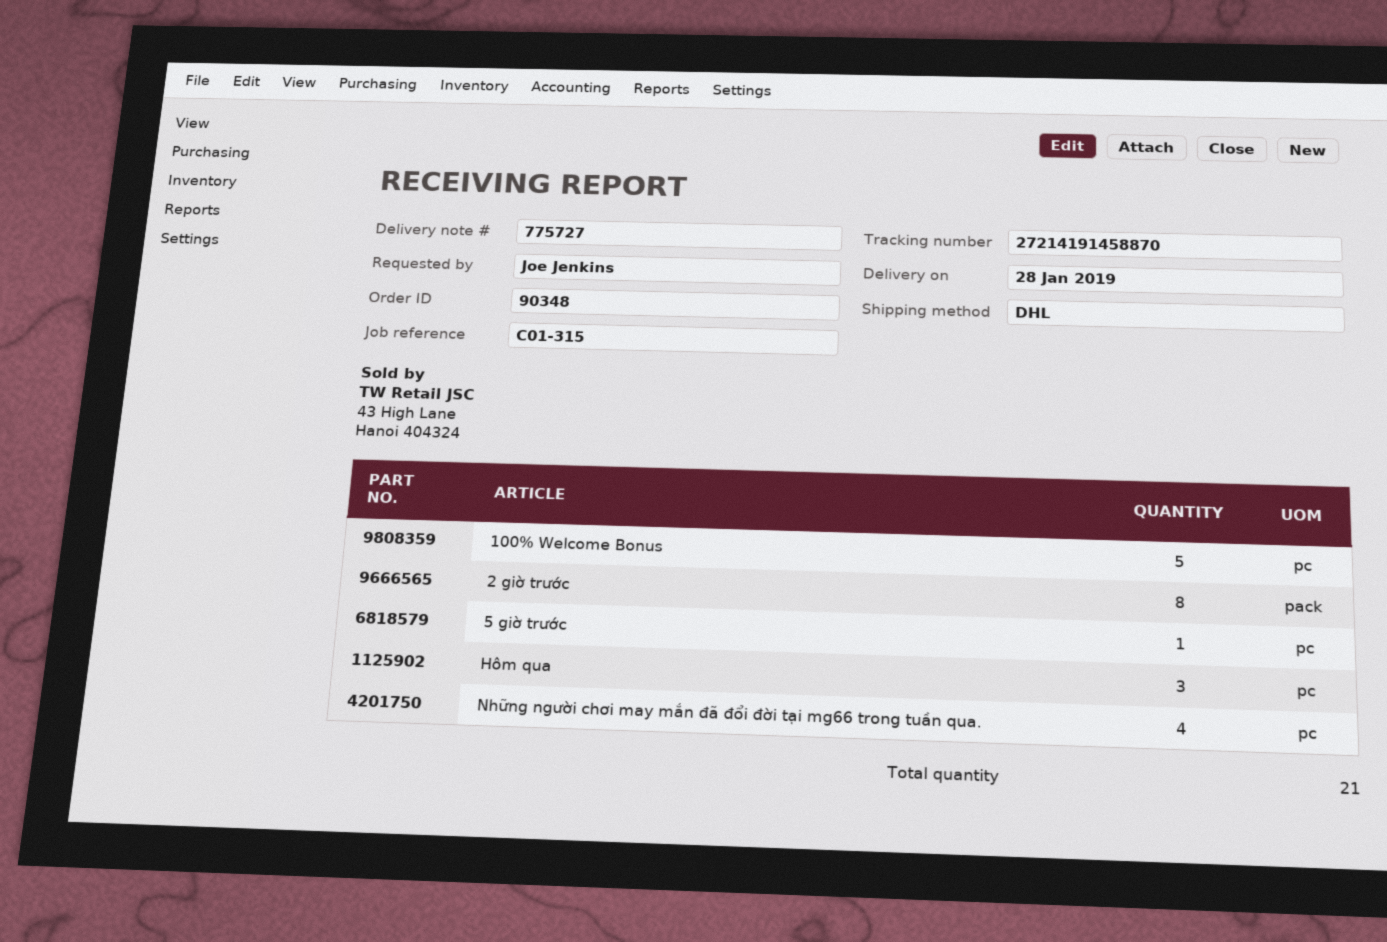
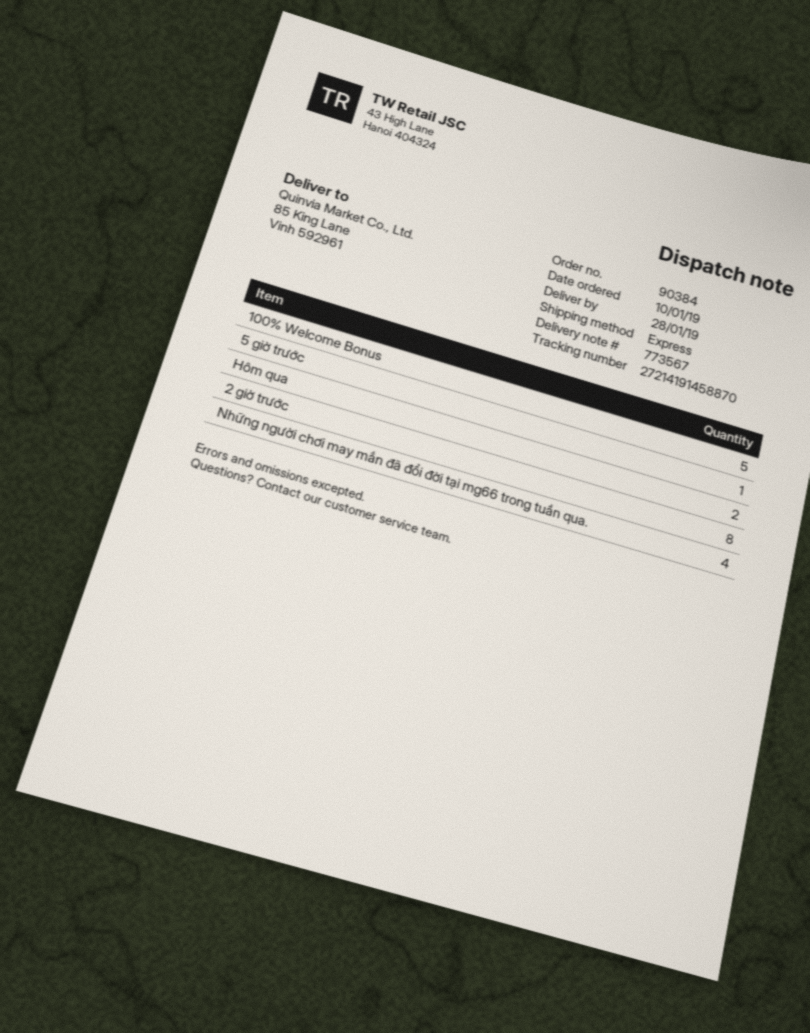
order number: 90348 -> 90384
delivery note number: 775727 -> 773567
shipping method: DHL -> express
Hôm qua: 3 -> 2

